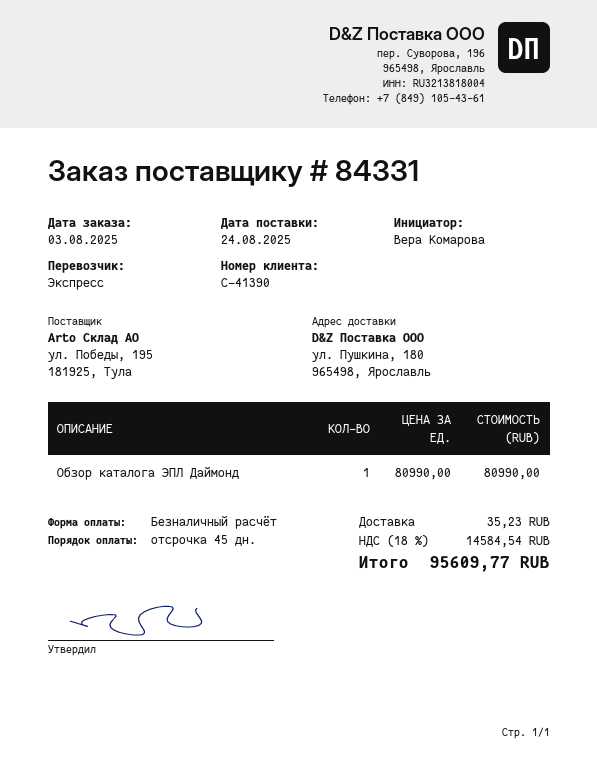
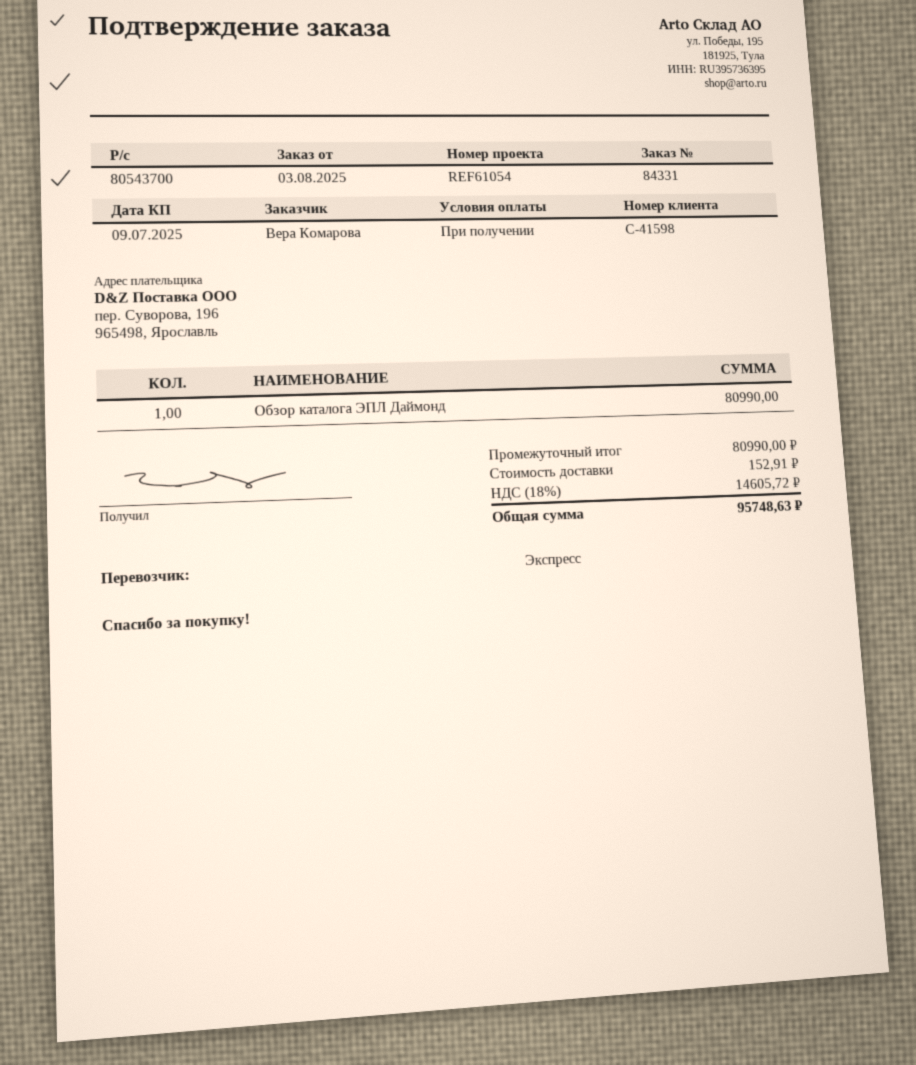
payment terms: 45 days -> on receipt
customer number: C-41390 -> C-41598
shipping: 35.23 -> 152.91
tax: 18% = 14584.54 -> 18% = 14605.72
total: 95609.77 -> 95748.63

